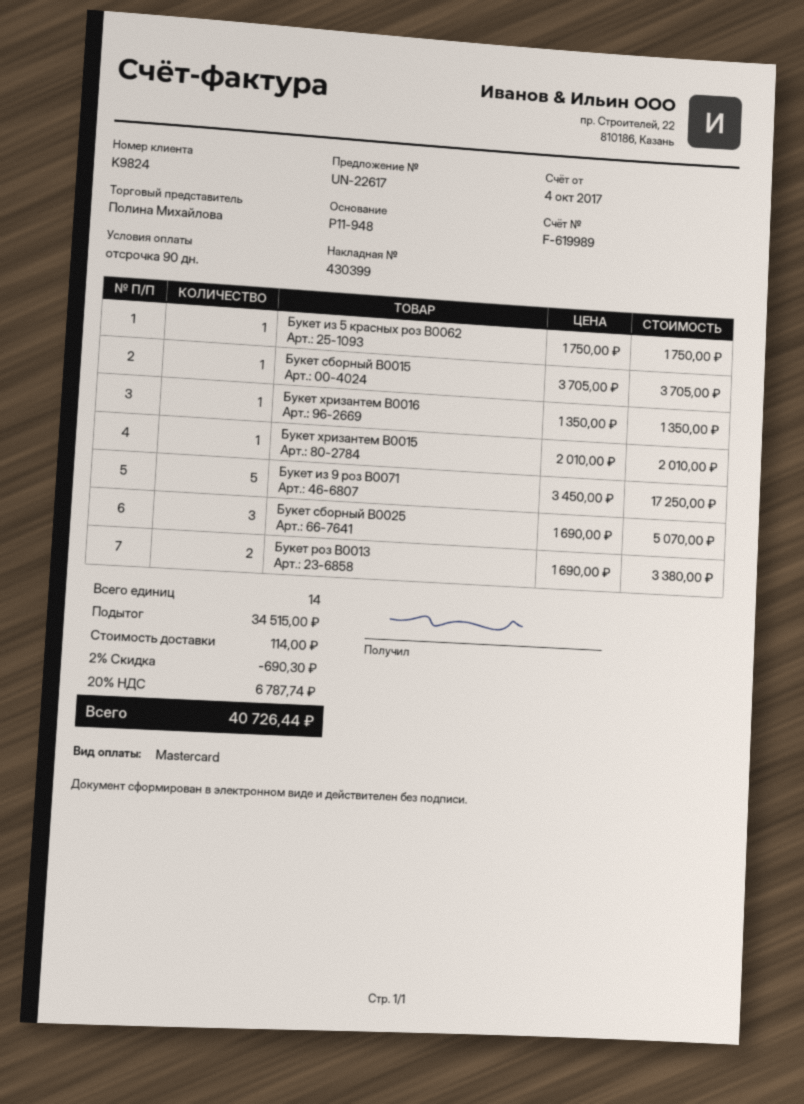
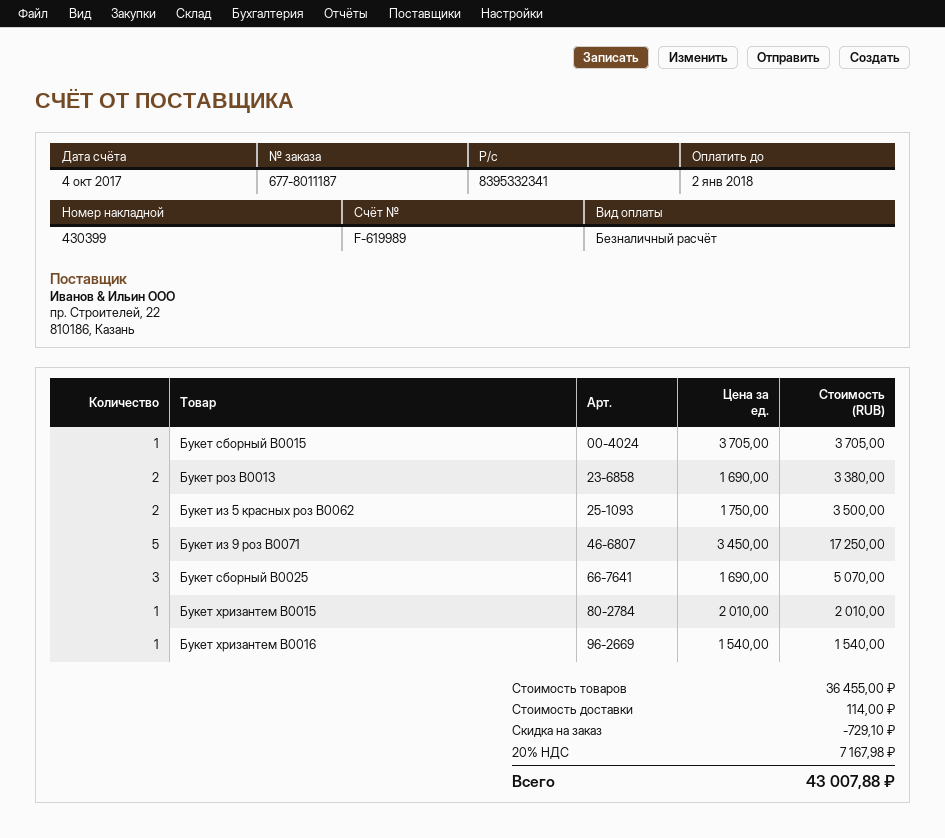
payment method: Mastercard -> bank transfer
Букет из 5 красных роз В0062: 1 x 1750.00 = 1750.00 -> 2 x 1750.00 = 3500.00
Букет хризантем В0016: 1 x 1350.00 = 1350.00 -> 1 x 1540.00 = 1540.00
subtotal: 34515.00 -> 36455.00
discount: 690.30 -> 729.10
tax: 20% = 6787.74 -> 20% = 7167.98
total: 40726.44 -> 43007.88

